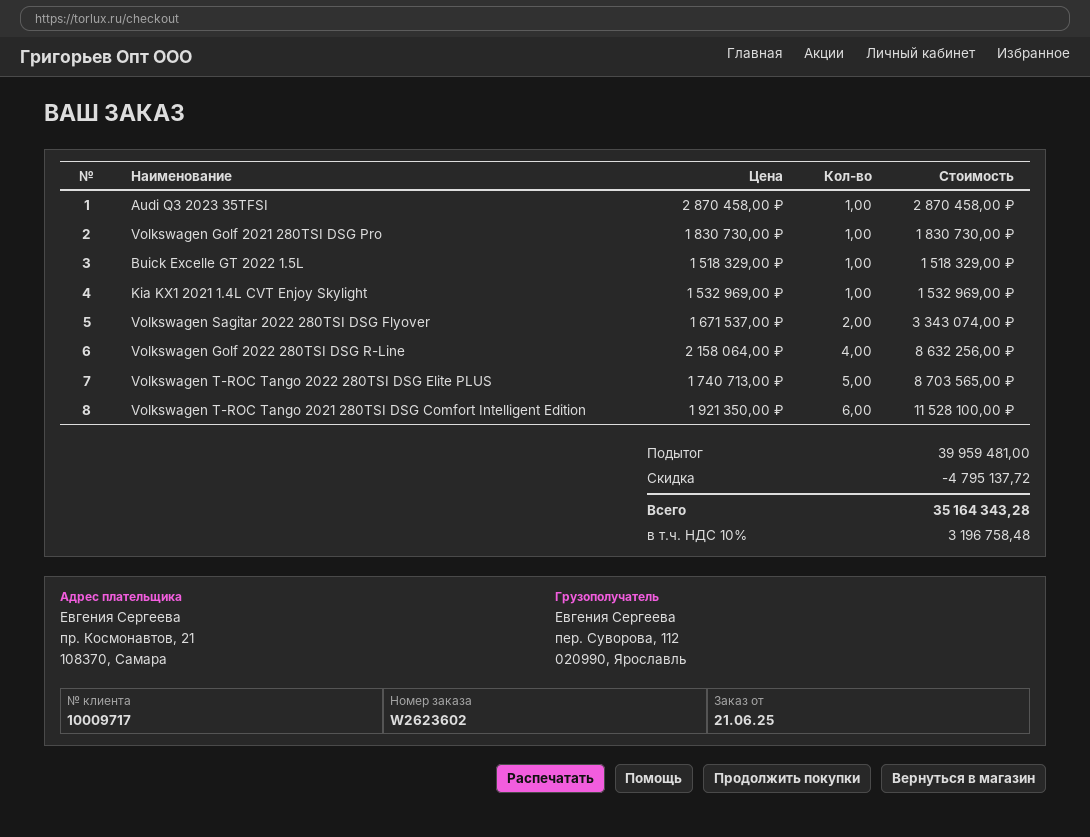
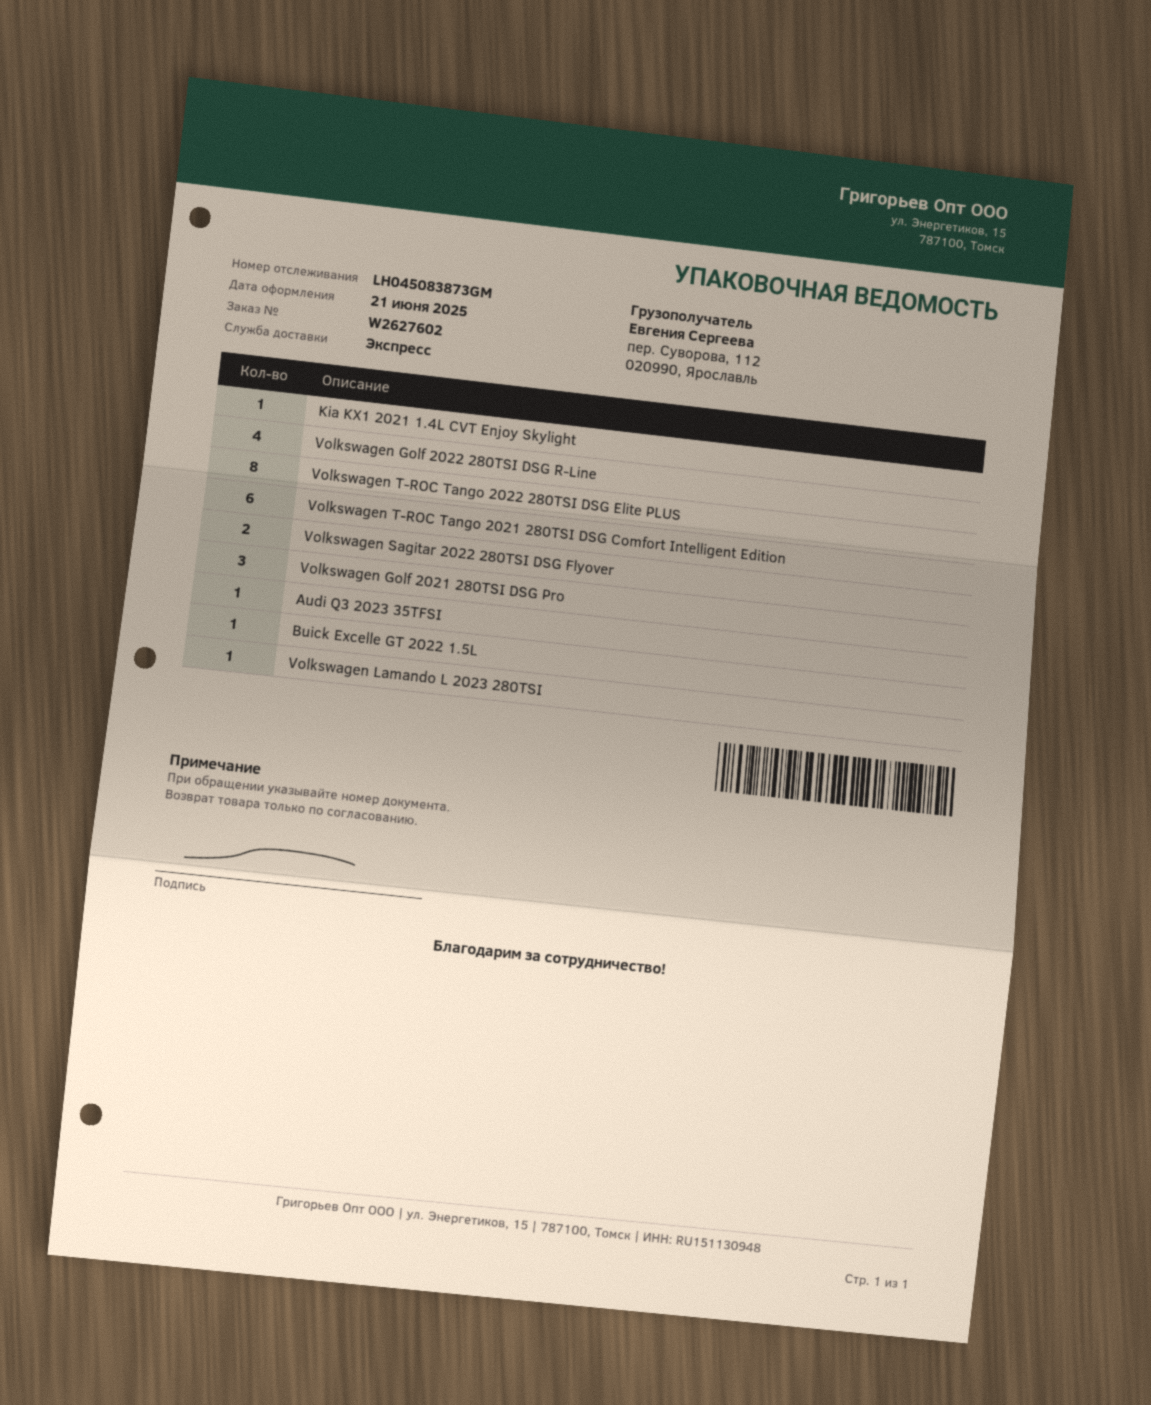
order number: W2623602 -> W2627602
Volkswagen Golf 2021 280TSI DSG Pro: 1 -> 3
Volkswagen T-ROC Tango 2022 280TSI DSG Elite PLUS: 5 -> 8
Volkswagen Lamando L 2023 280TSI: none -> 1

